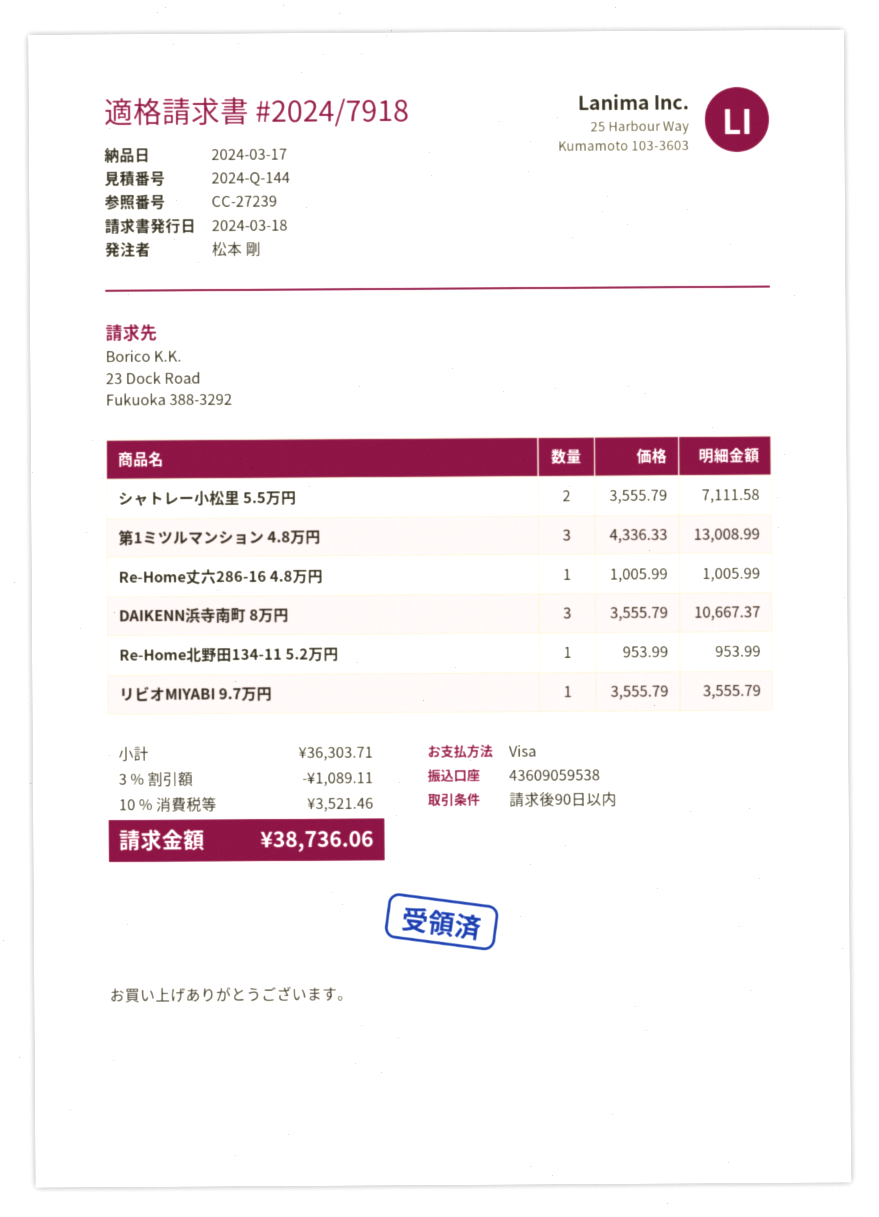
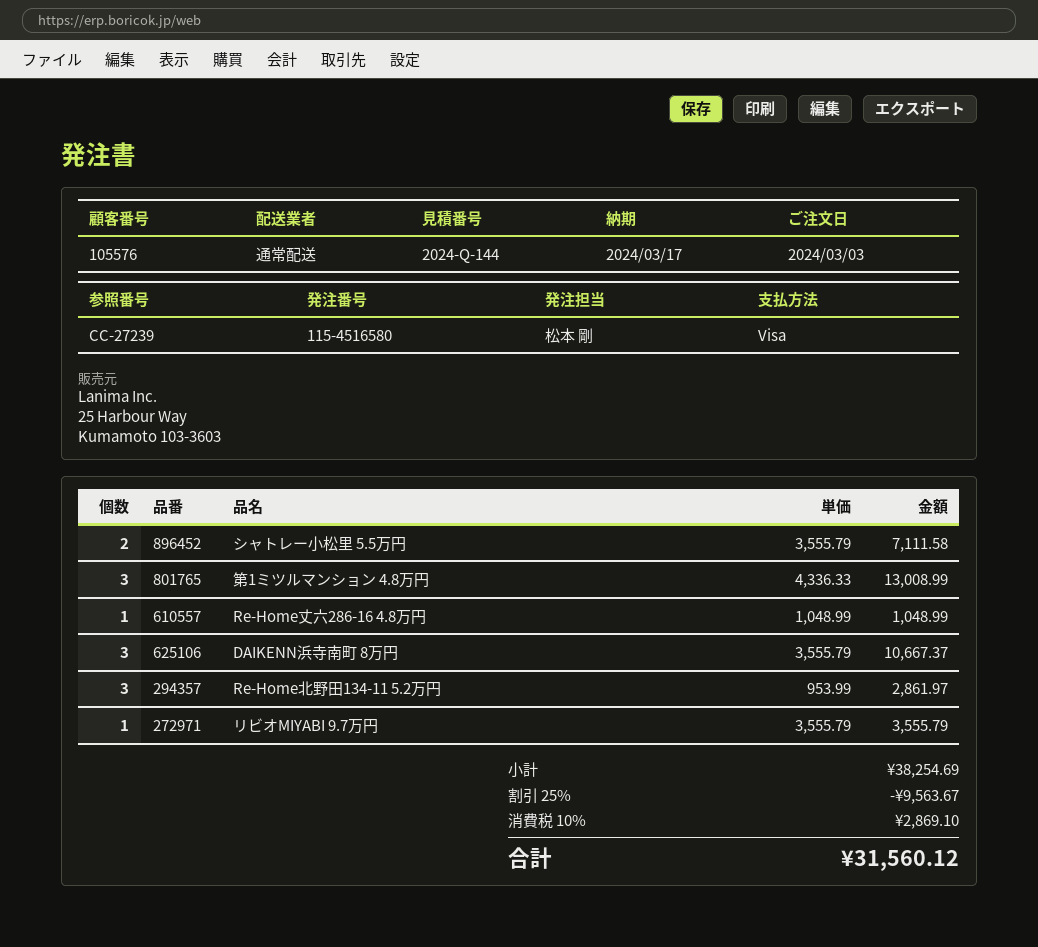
Re-Home丈六286-16 4.8万円: 1 x 1005.99 = 1005.99 -> 1 x 1048.99 = 1048.99
Re-Home北野田134-11 5.2万円: 1 x 953.99 = 953.99 -> 3 x 953.99 = 2861.97
subtotal: 36303.71 -> 38254.69
discount: 3% = 1089.11 -> 25% = 9563.67
tax: 10% = 3521.46 -> 10% = 2869.10
total: 38736.06 -> 31560.12

